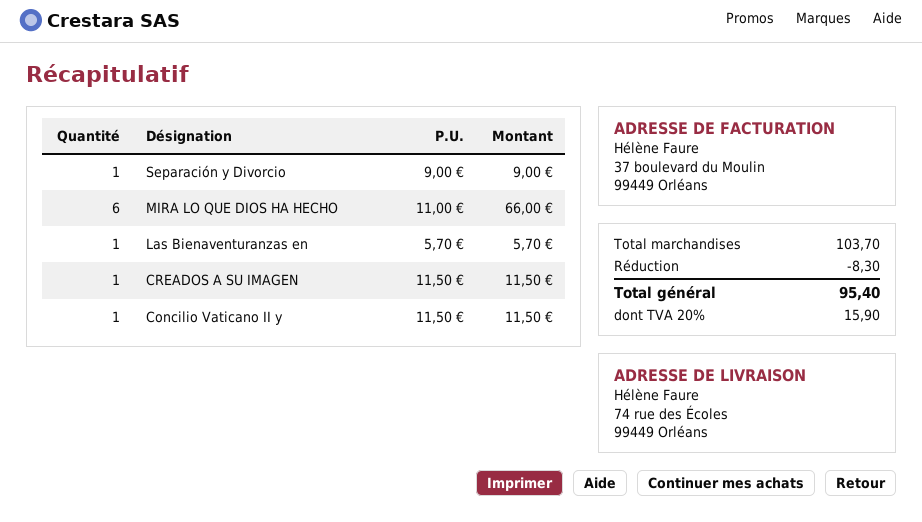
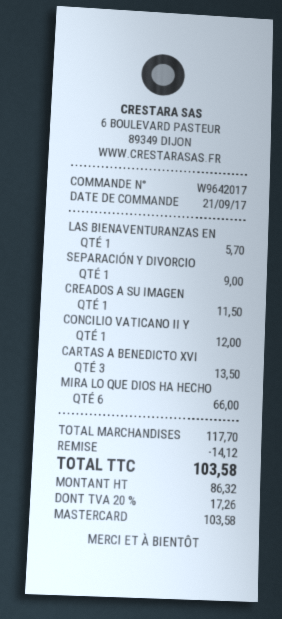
Concilio Vaticano II y: 1 for 11.50 -> 1 for 12.00
CARTAS A BENEDICTO XVI: none -> 3 for 13.50
subtotal: 103.70 -> 117.70
discount: 8.30 -> 14.12
tax: 20% = 15.90 -> 20% = 17.26
total: 95.40 -> 103.58

